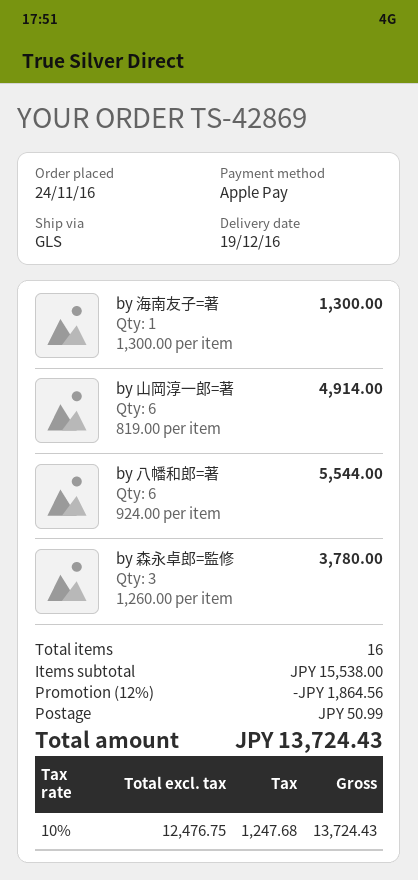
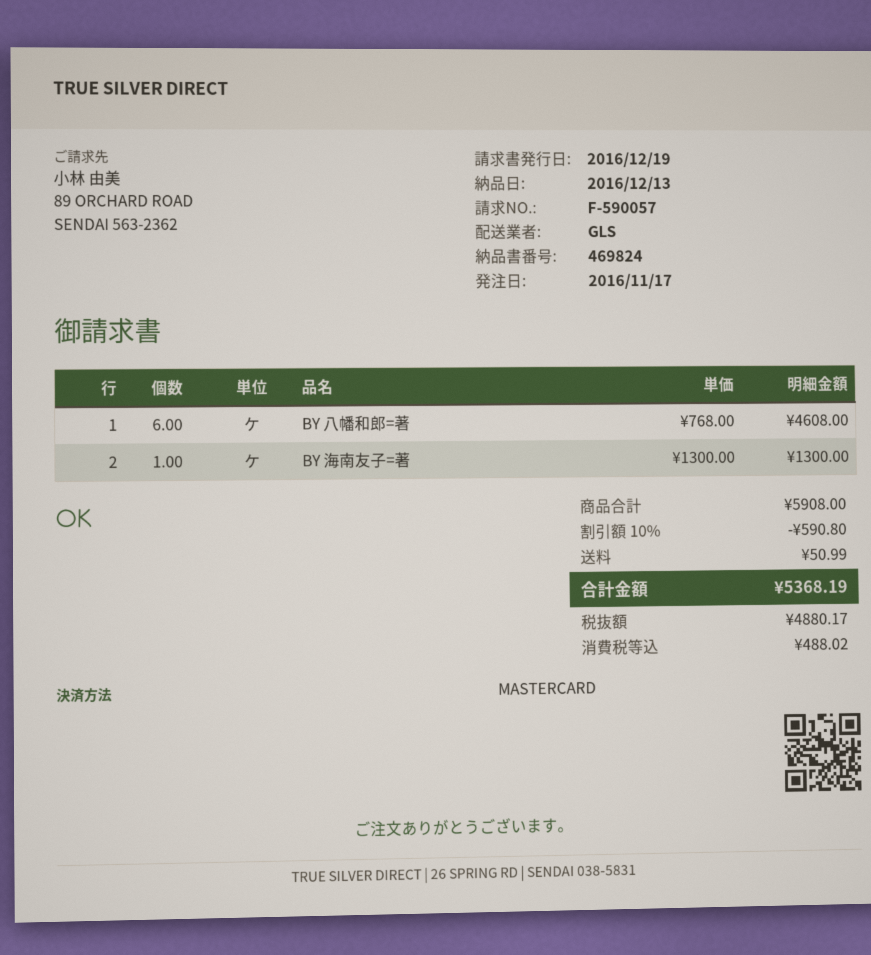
order date: 2016-11-24 -> 2016-11-17
delivery date: 2016-12-19 -> 2016-12-13
payment method: Apple Pay -> Mastercard
by 山岡淳一郎=著: 6 x 819.00 = 4914.00 -> none
by 八幡和郎=著: 6 x 924.00 = 5544.00 -> 6 x 768.00 = 4608.00
by 森永卓郎=監修: 3 x 1260.00 = 3780.00 -> none
subtotal: 15538.00 -> 5908.00
discount: 12% = 1864.56 -> 10% = 590.80
net: 12476.75 -> 4880.17
tax: 1247.68 -> 488.02
total: 13724.43 -> 5368.19

